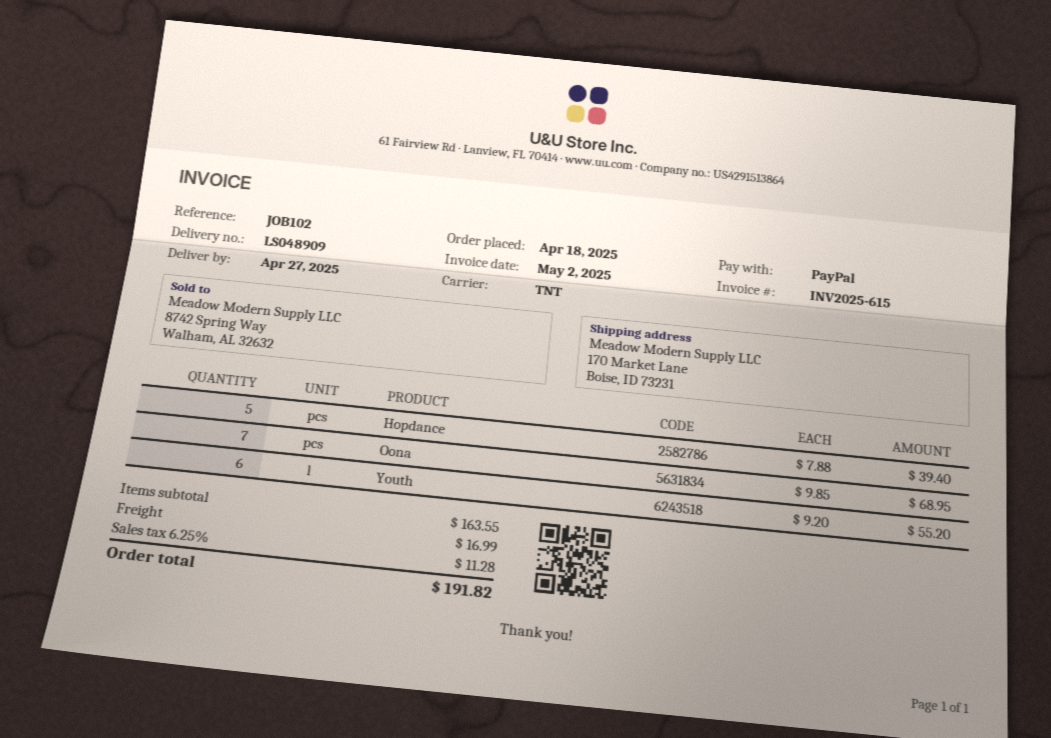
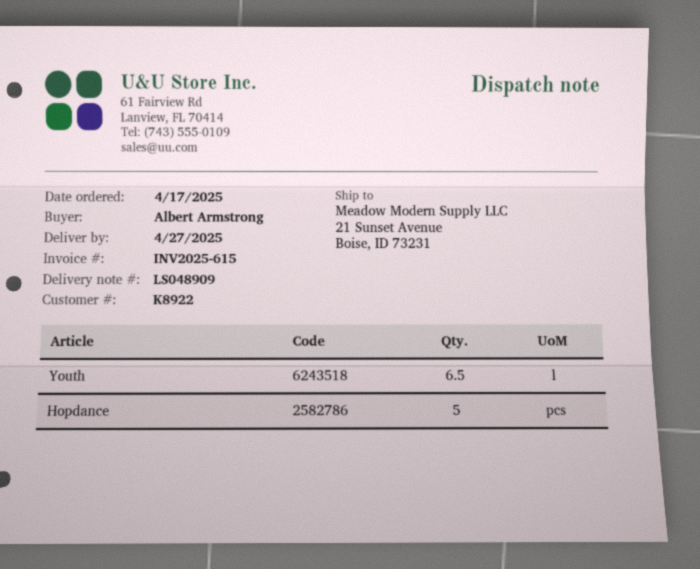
order date: 2025-04-18 -> 2025-04-17
ship to: 170 Market Lane, Boise, ID 73231 -> 21 Sunset Avenue, Boise, ID 73231
Oona: 7 -> none
Youth: 6 -> 6.5

